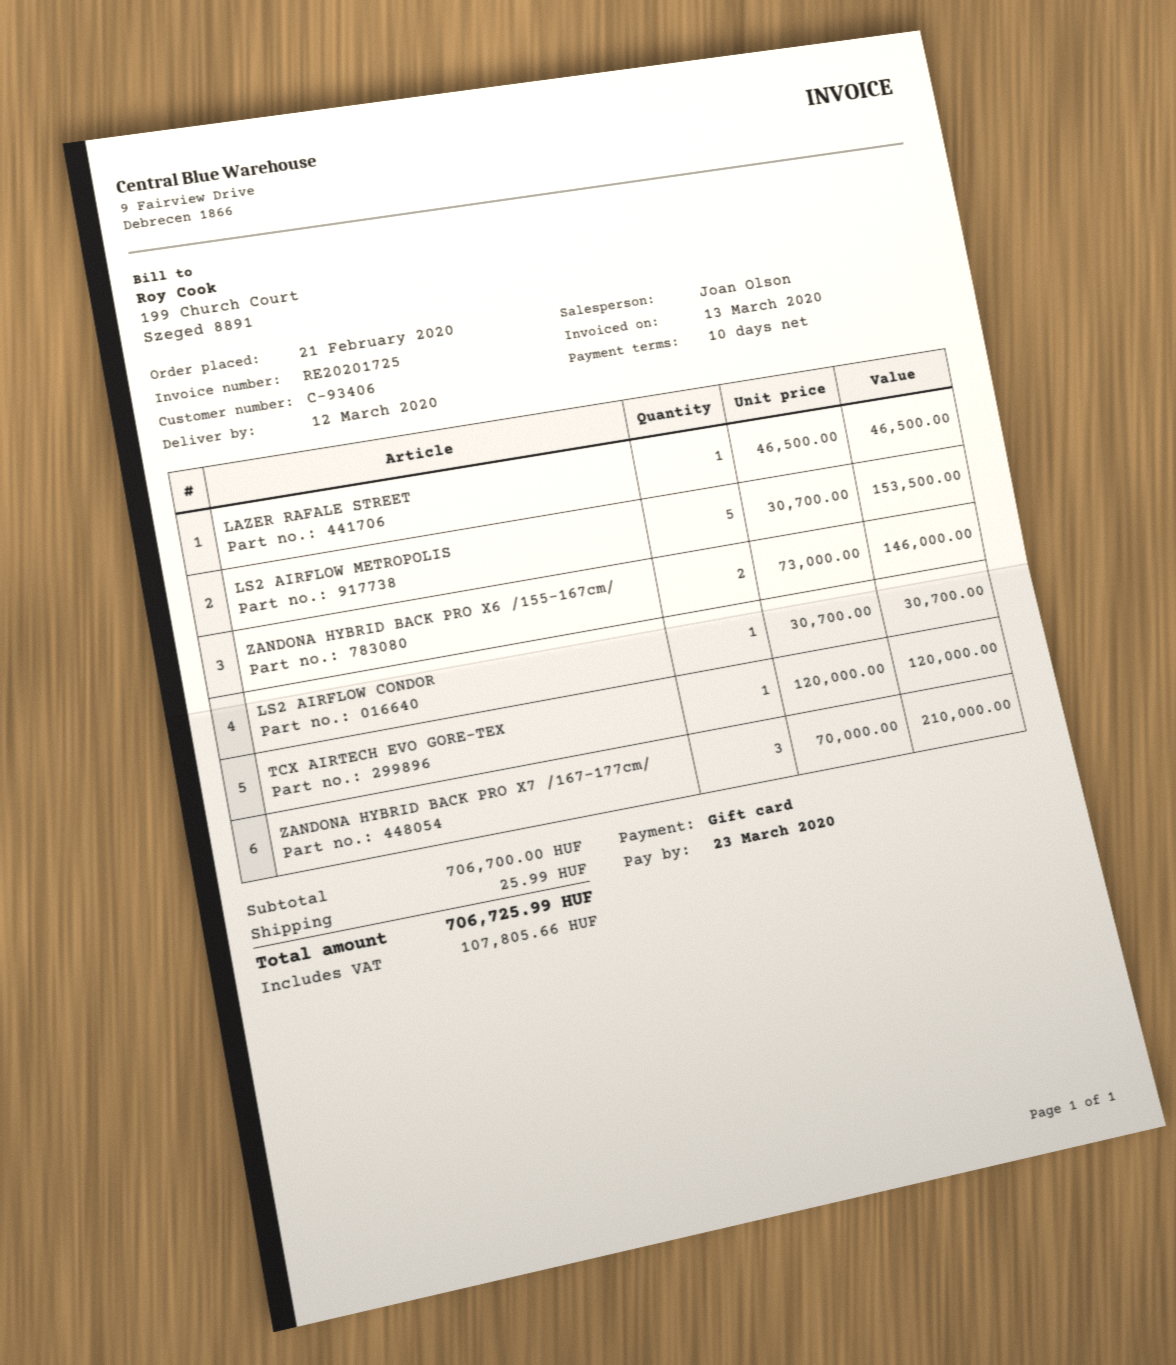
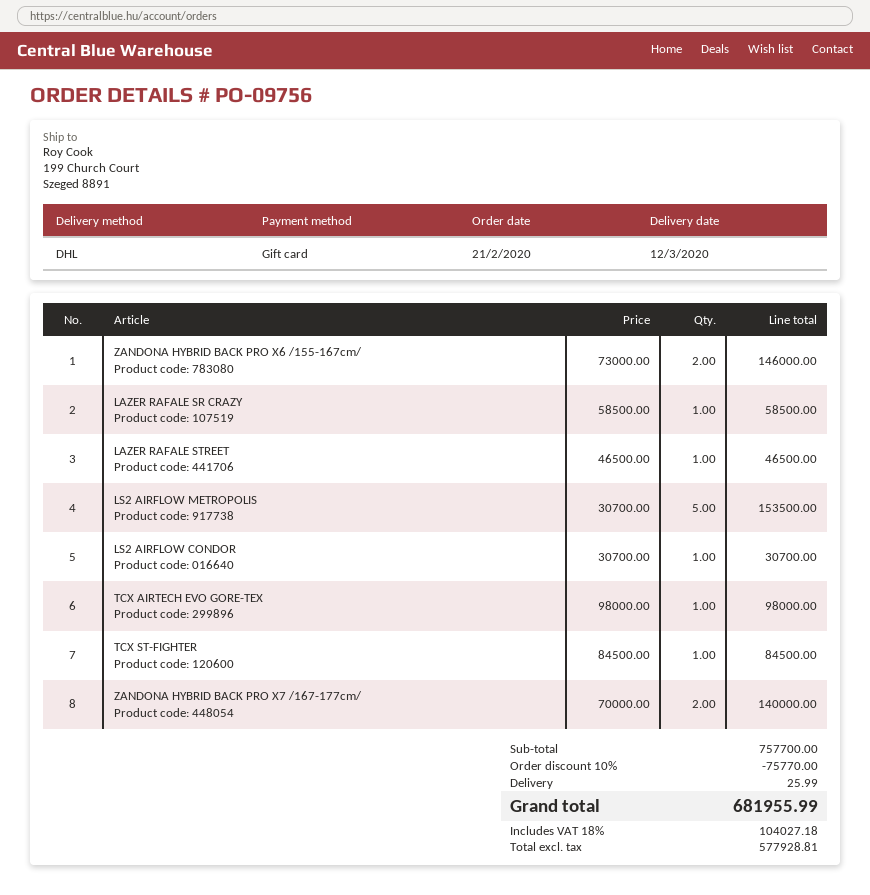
TCX AIRTECH EVO GORE-TEX: 1 x 120000.00 = 120000.00 -> 1 x 98000.00 = 98000.00
ZANDONA HYBRID BACK PRO X7 /167-177cm/: 3 x 70000.00 = 210000.00 -> 2 x 70000.00 = 140000.00
LAZER RAFALE SR CRAZY: none -> 1 x 58500.00 = 58500.00
TCX ST-FIGHTER: none -> 1 x 84500.00 = 84500.00
subtotal: 706700.00 -> 757700.00
discount: none -> 10% = 75770.00
tax: 107805.66 -> 104027.18
total: 706725.99 -> 681955.99

